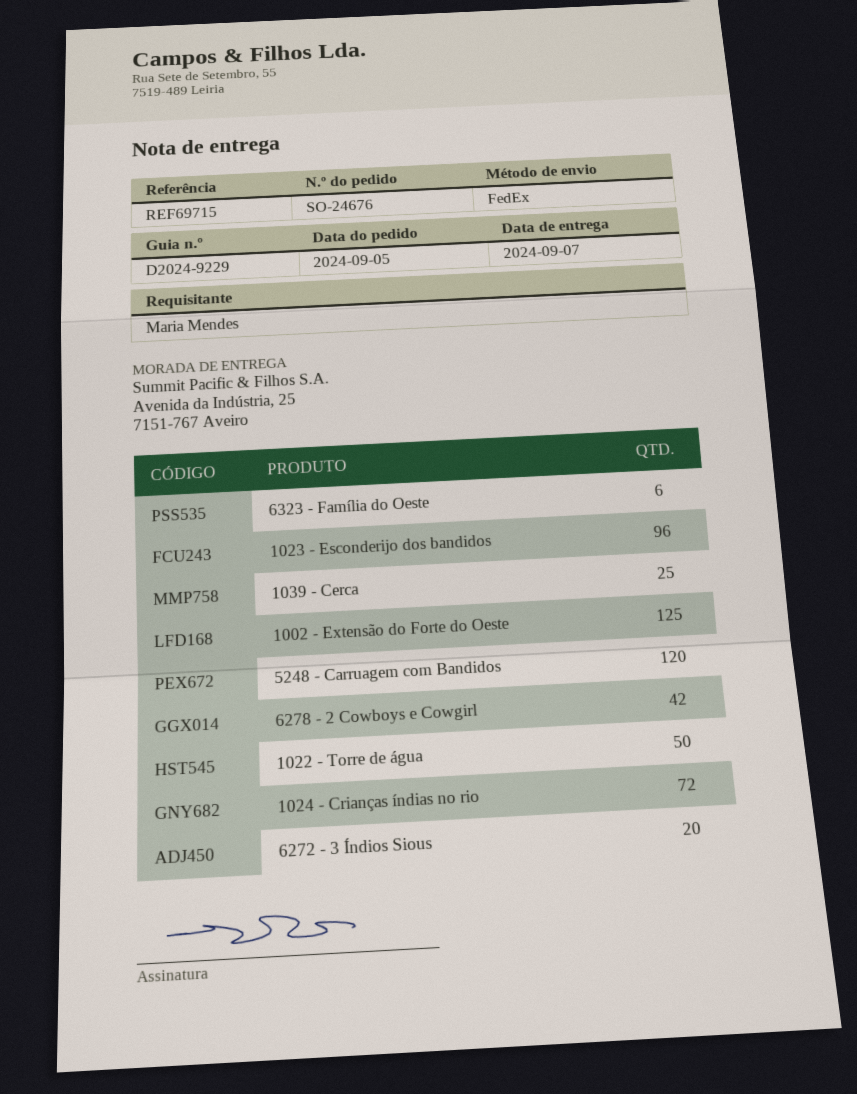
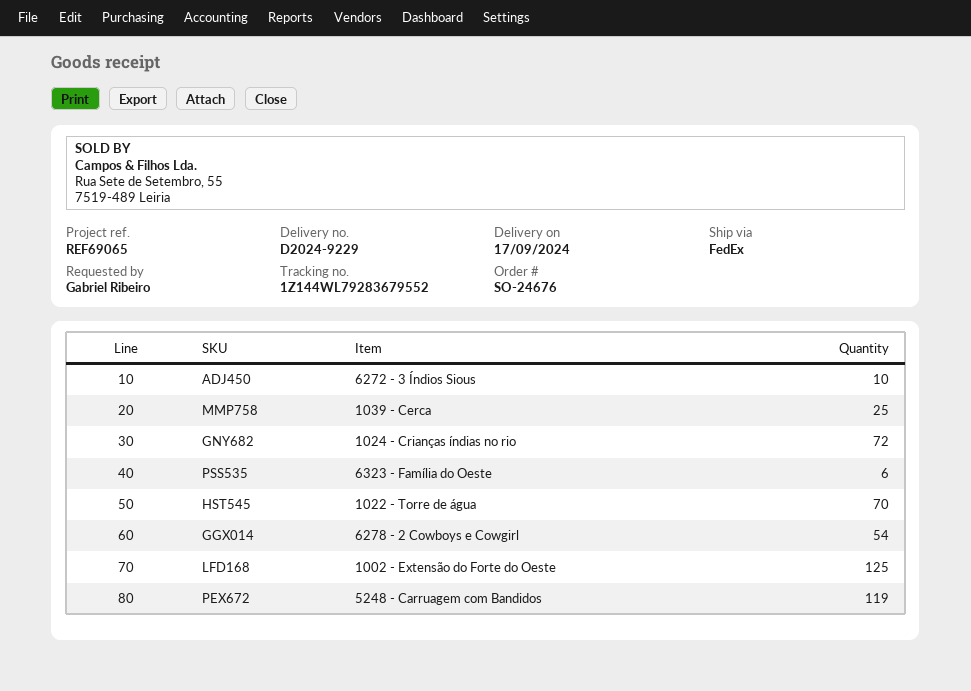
delivery date: 2024-09-07 -> 2024-09-17
reference: REF69715 -> REF69065
ordered by: Maria Mendes -> Gabriel Ribeiro
1023 - Esconderijo dos bandidos: 96 -> none
5248 - Carruagem com Bandidos: 120 -> 119
6278 - 2 Cowboys e Cowgirl: 42 -> 54
1022 - Torre de água: 50 -> 70
6272 - 3 Índios Sious: 20 -> 10

